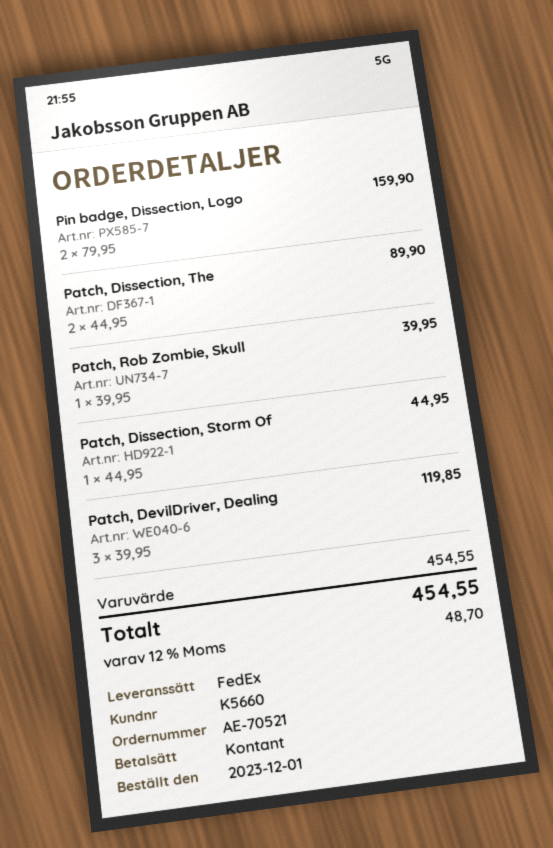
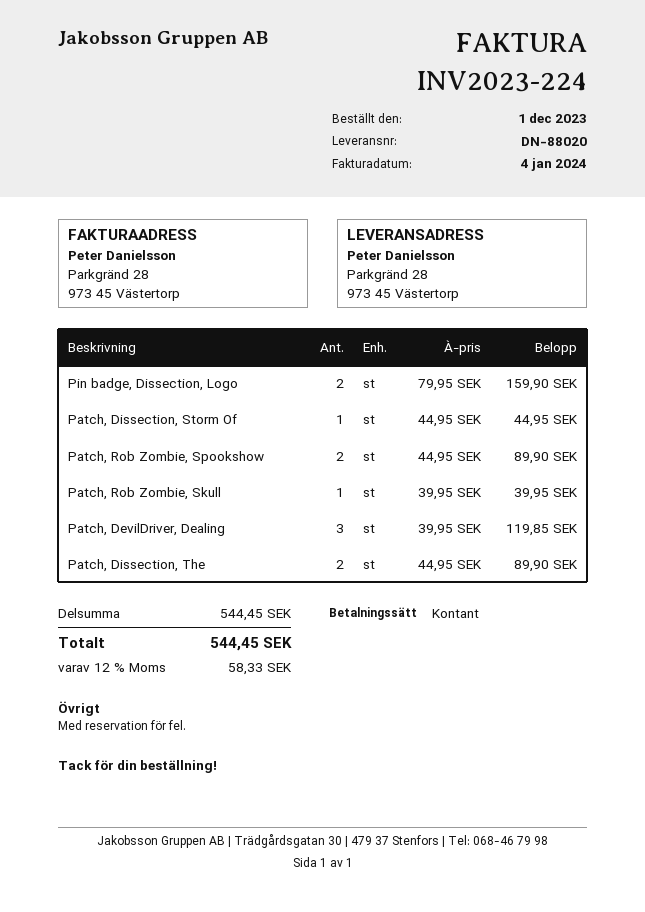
Patch, Rob Zombie, Spookshow: none -> 2 x 44.95 = 89.90
subtotal: 454.55 -> 544.45
tax: 12% = 48.70 -> 12% = 58.33
total: 454.55 -> 544.45

